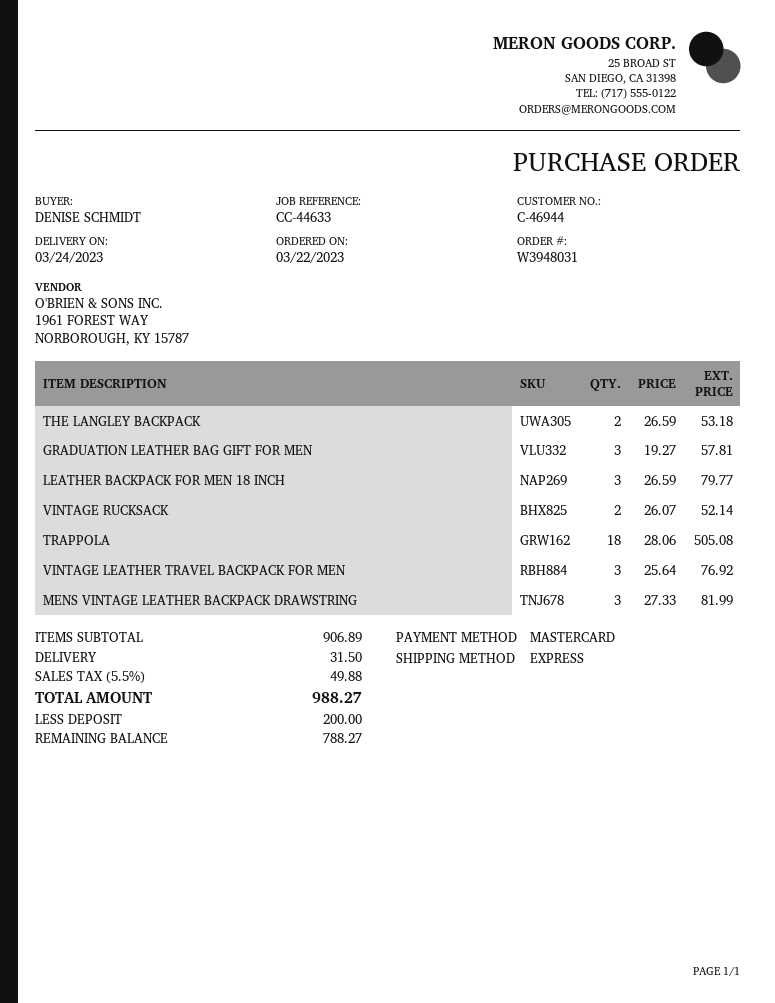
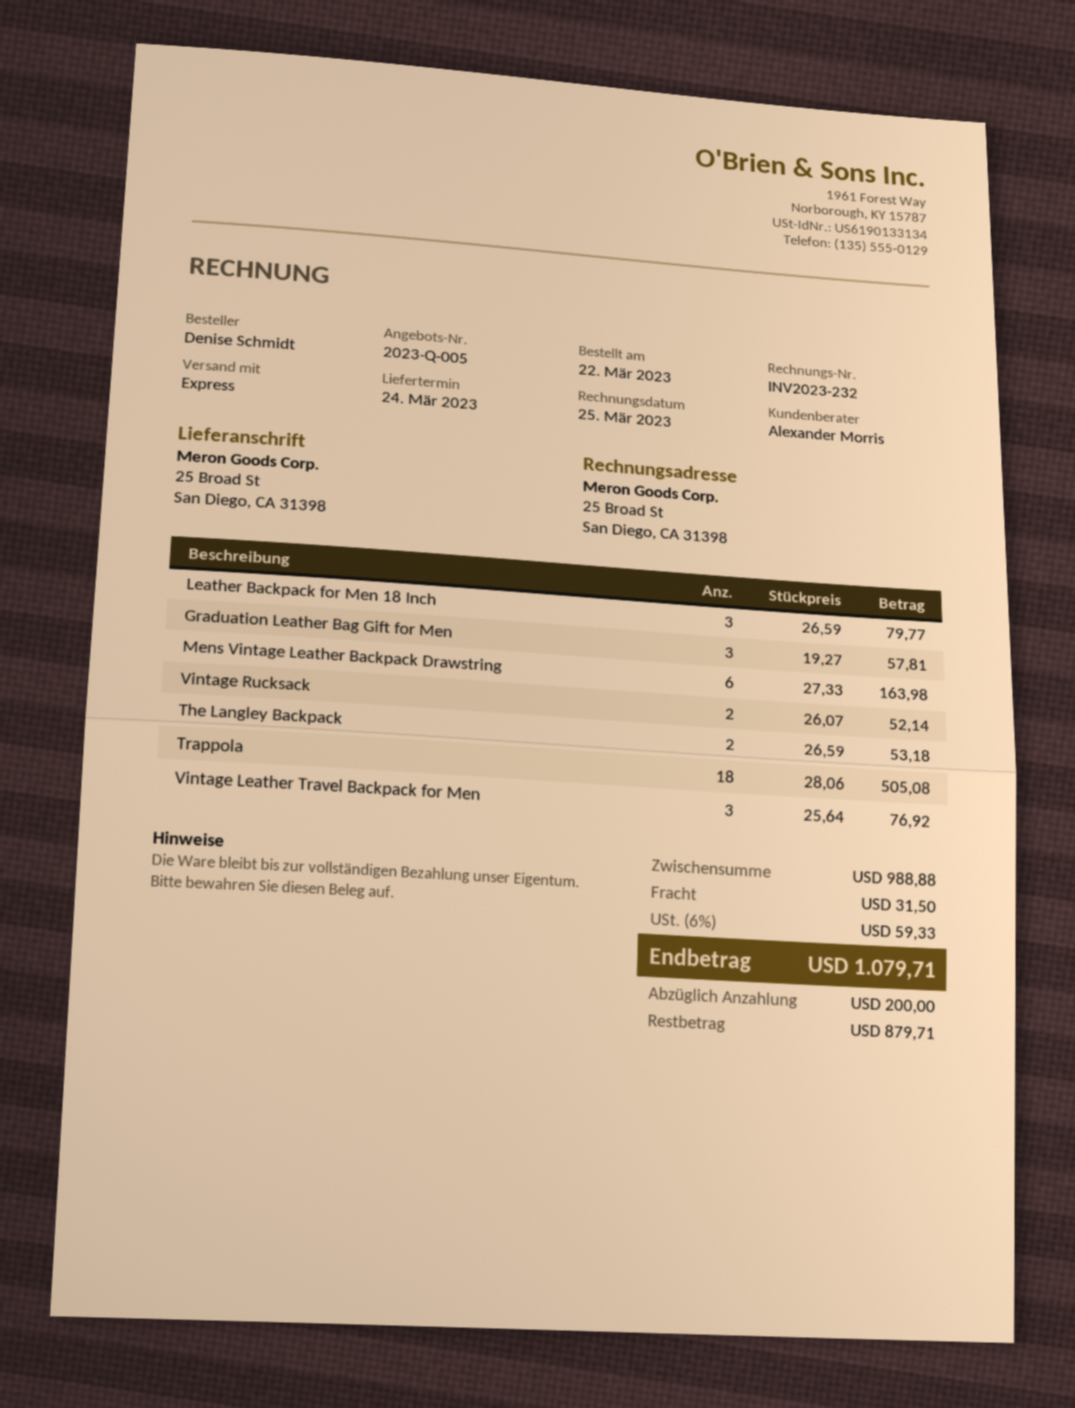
MENS VINTAGE LEATHER BACKPACK DRAWSTRING: 3 x 27.33 = 81.99 -> 6 x 27.33 = 163.98
subtotal: 906.89 -> 988.88
tax: 5.5% = 49.88 -> 6% = 59.33
total: 988.27 -> 1079.71
balance: 788.27 -> 879.71

